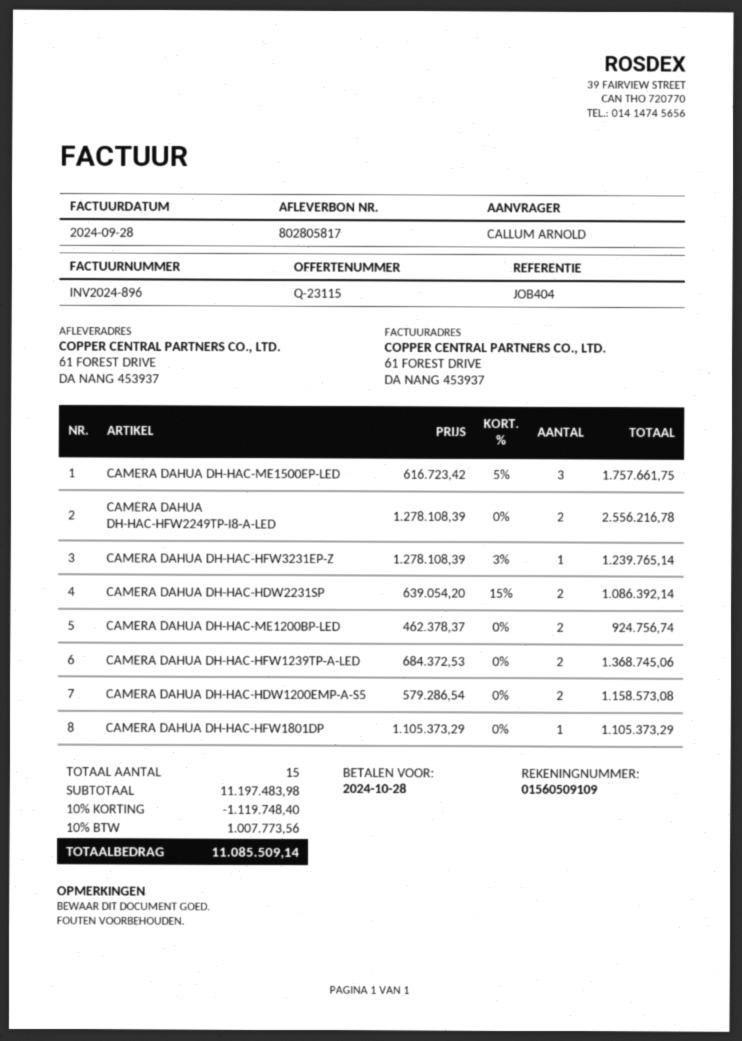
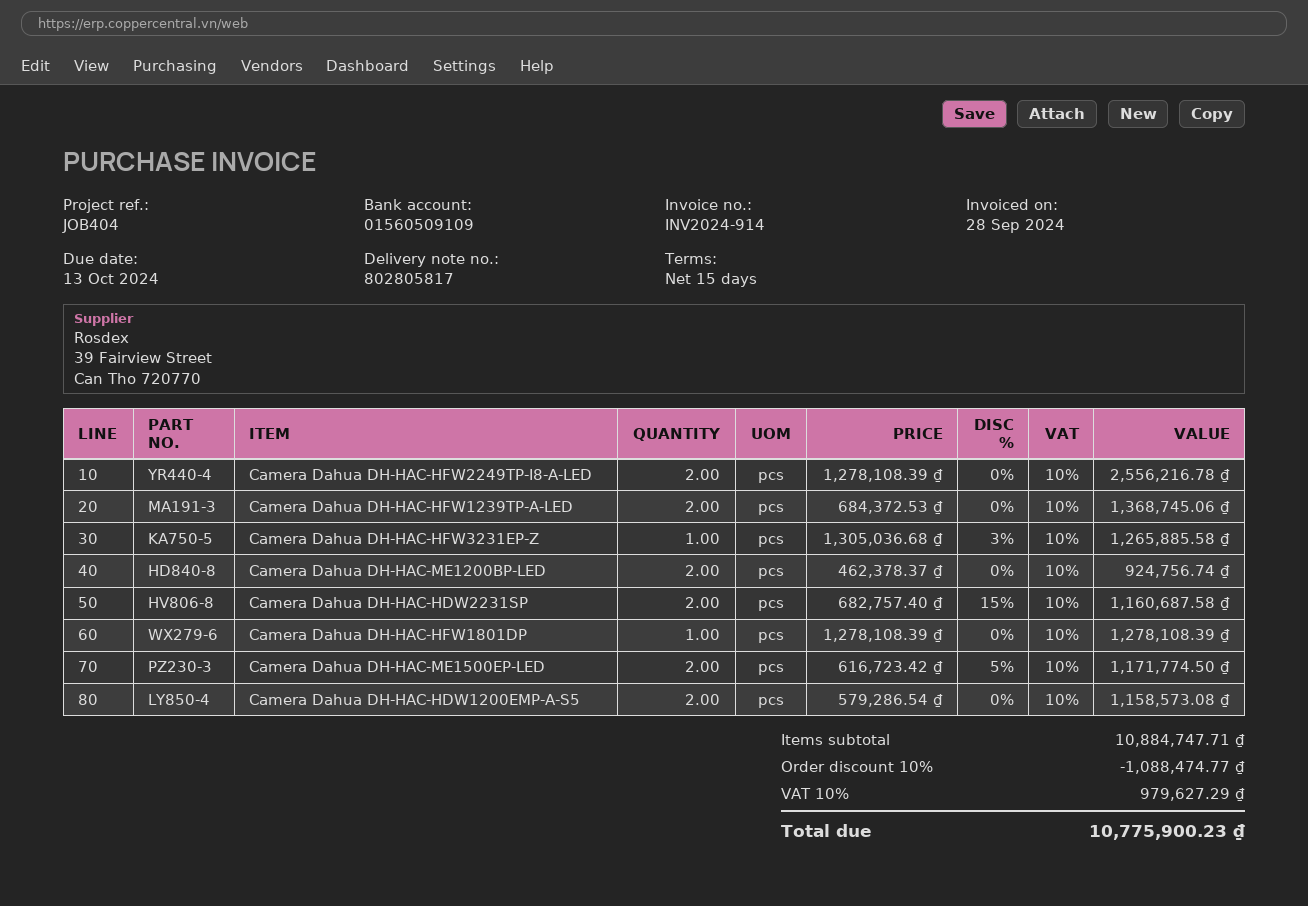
invoice number: INV2024-896 -> INV2024-914
due date: 2024-10-28 -> 2024-10-13
CAMERA DAHUA DH-HAC-ME1500EP-LED: 3 x 616723.42 - 5% = 1757661.75 -> 2 x 616723.42 - 5% = 1171774.50
CAMERA DAHUA DH-HAC-HFW3231EP-Z: 1 x 1278108.39 - 3% = 1239765.14 -> 1 x 1305036.68 - 3% = 1265885.58
CAMERA DAHUA DH-HAC-HDW2231SP: 2 x 639054.20 - 15% = 1086392.14 -> 2 x 682757.40 - 15% = 1160687.58
CAMERA DAHUA DH-HAC-HFW1801DP: 1 x 1105373.29 = 1105373.29 -> 1 x 1278108.39 = 1278108.39
subtotal: 11197483.98 -> 10884747.71
discount: 10% = 1119748.40 -> 10% = 1088474.77
tax: 10% = 1007773.56 -> 10% = 979627.29
total: 11085509.14 -> 10775900.23

